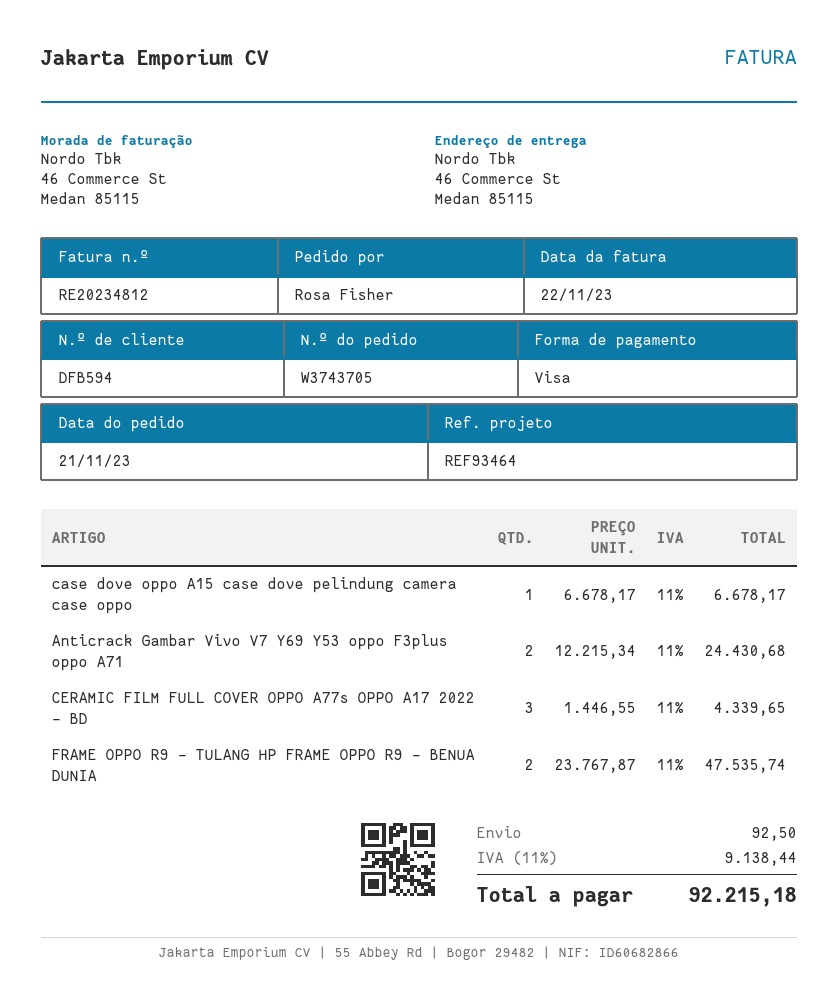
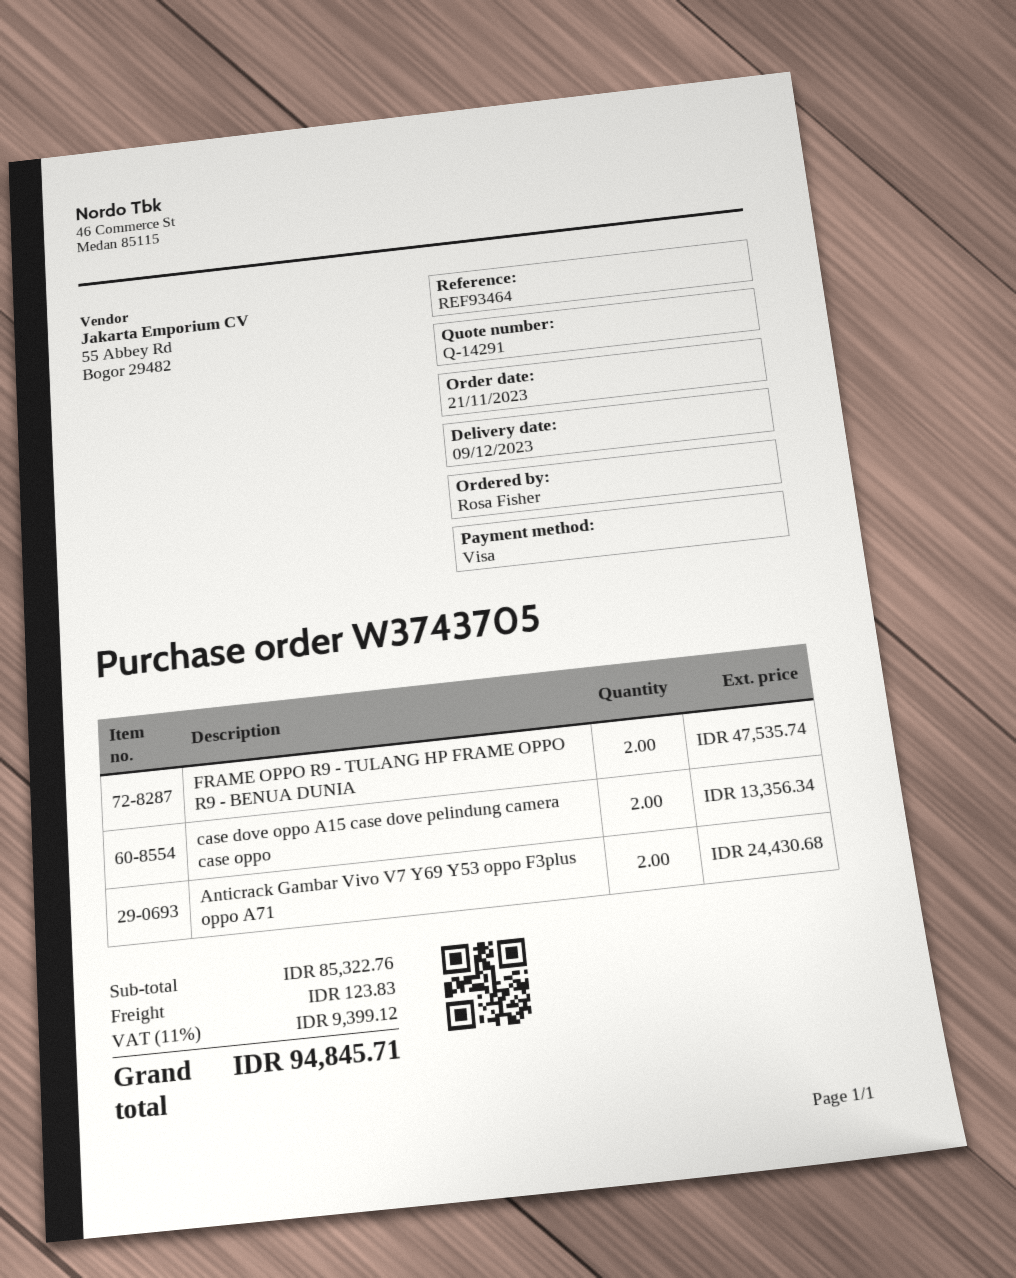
case dove oppo A15 case dove pelindung camera case oppo: 1 for 6678.17 -> 2 for 13356.34
CERAMIC FILM FULL COVER OPPO A77s OPPO A17 2022 - BD: 3 for 4339.65 -> none
shipping: 92.50 -> 123.83
tax: 11% = 9138.44 -> 11% = 9399.12
total: 92215.18 -> 94845.71

